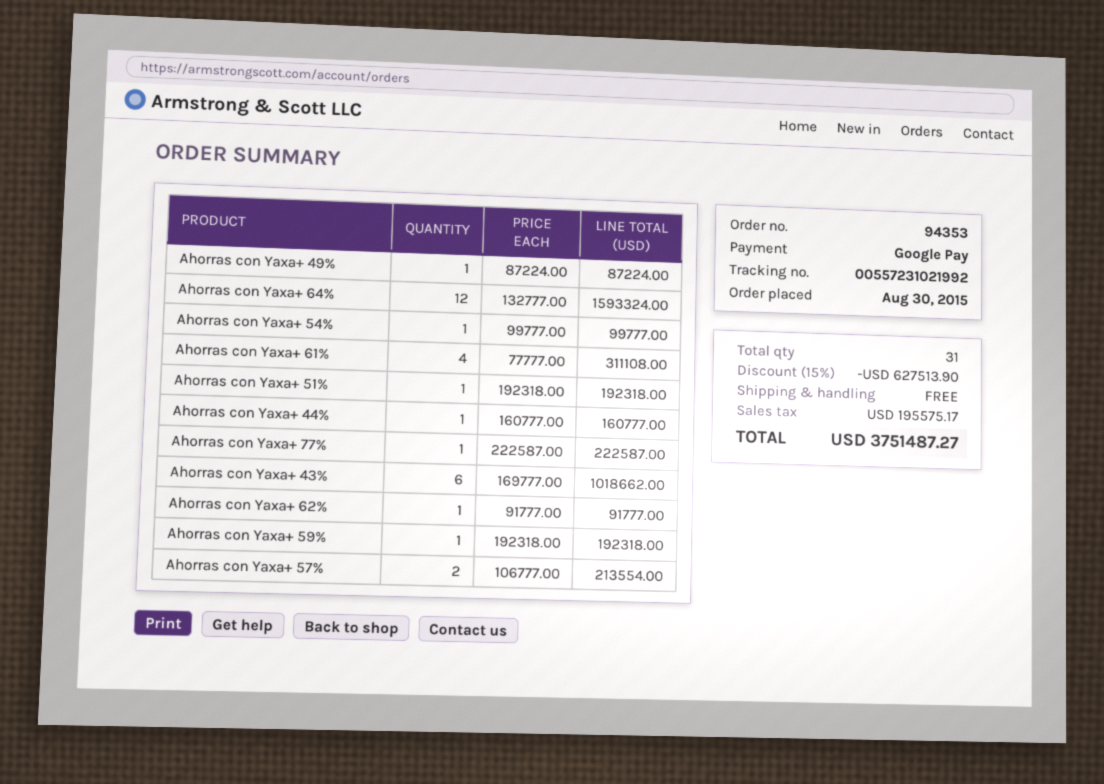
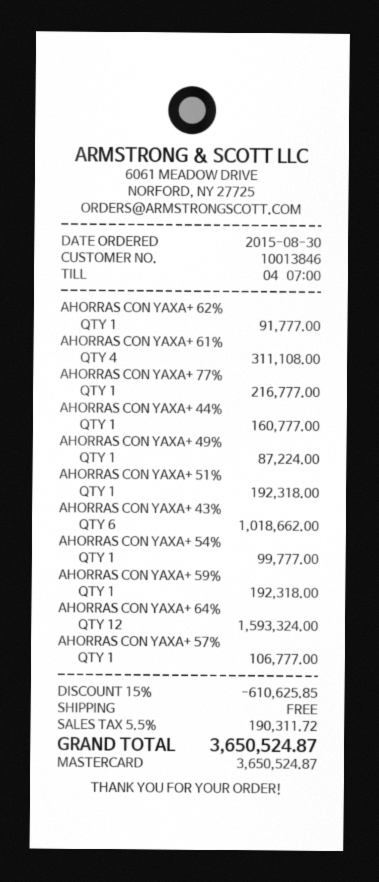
payment method: Google Pay -> Mastercard
Ahorras con Yaxa+ 77%: 1 for 222587.00 -> 1 for 216777.00
Ahorras con Yaxa+ 57%: 2 for 213554.00 -> 1 for 106777.00
discount: 15% = 627513.90 -> 15% = 610625.85
tax: 195575.17 -> 190311.72
total: 3751487.27 -> 3650524.87

